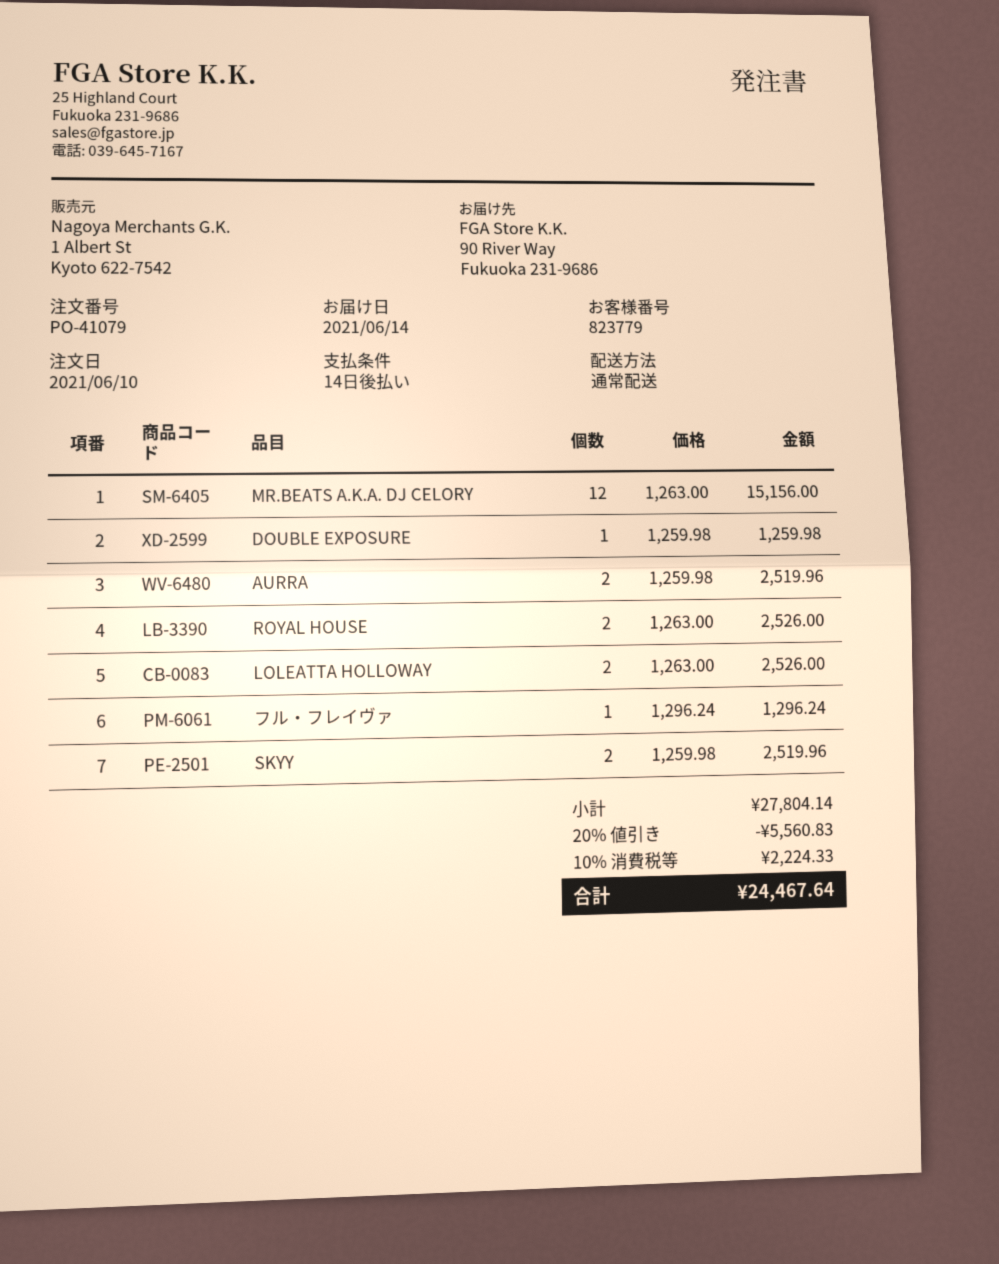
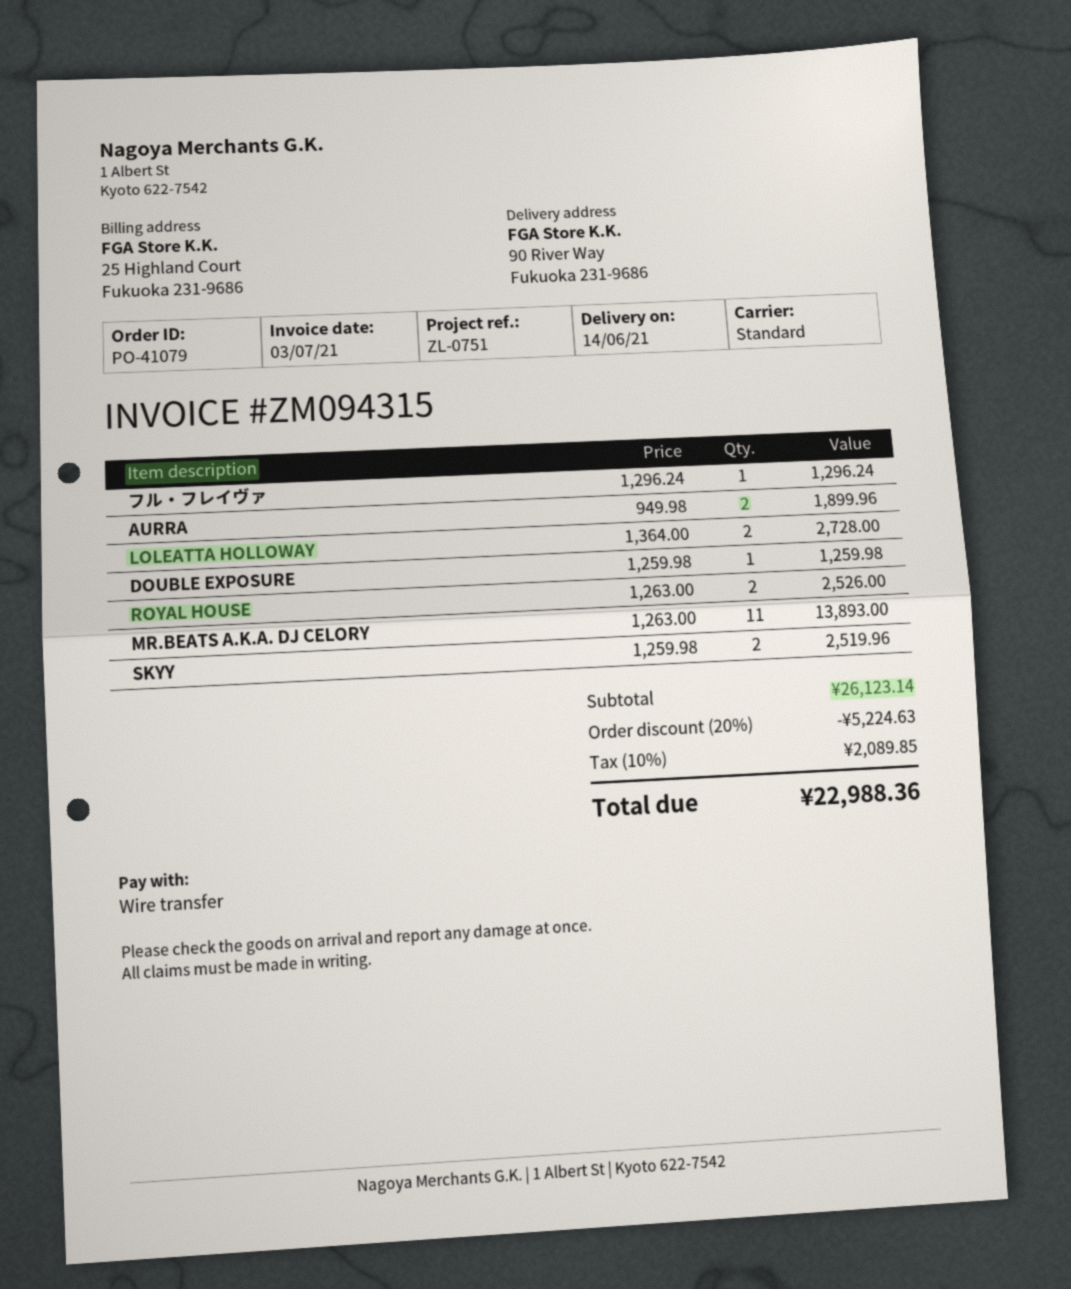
MR.BEATS A.K.A. DJ CELORY: 12 x 1263.00 = 15156.00 -> 11 x 1263.00 = 13893.00
AURRA: 2 x 1259.98 = 2519.96 -> 2 x 949.98 = 1899.96
LOLEATTA HOLLOWAY: 2 x 1263.00 = 2526.00 -> 2 x 1364.00 = 2728.00
subtotal: 27804.14 -> 26123.14
discount: 20% = 5560.83 -> 20% = 5224.63
tax: 10% = 2224.33 -> 10% = 2089.85
total: 24467.64 -> 22988.36

